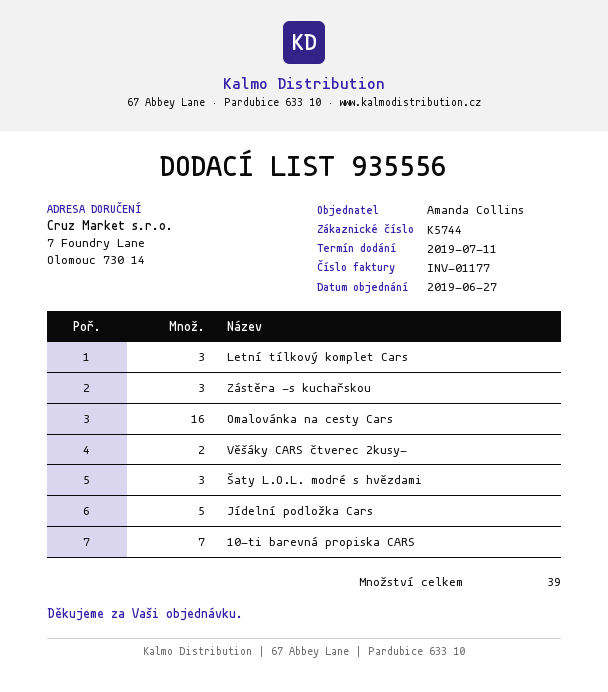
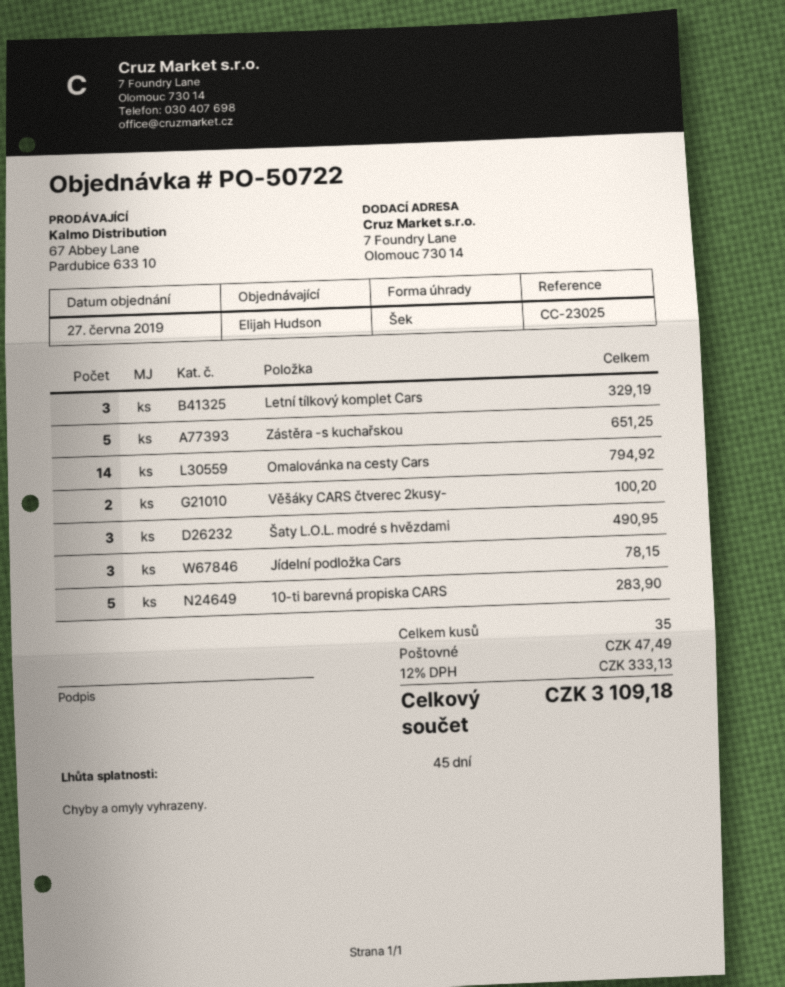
ordered by: Amanda Collins -> Elijah Hudson
Zástěra -s kuchařskou: 3 -> 5
Omalovánka na cesty Cars: 16 -> 14
Jídelní podložka Cars: 5 -> 3
10-ti barevná propiska CARS: 7 -> 5
total quantity: 39 -> 35

